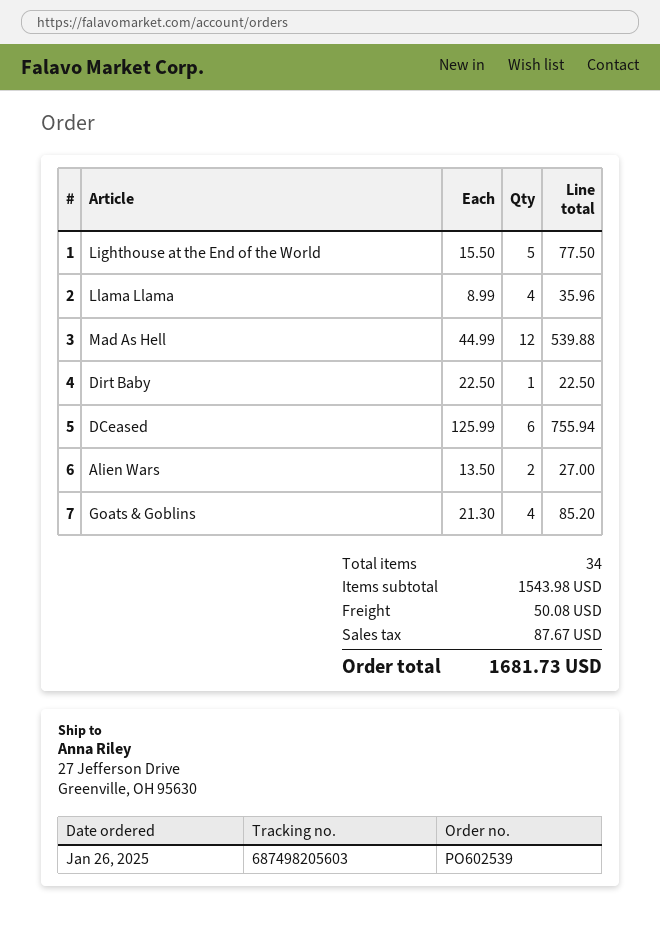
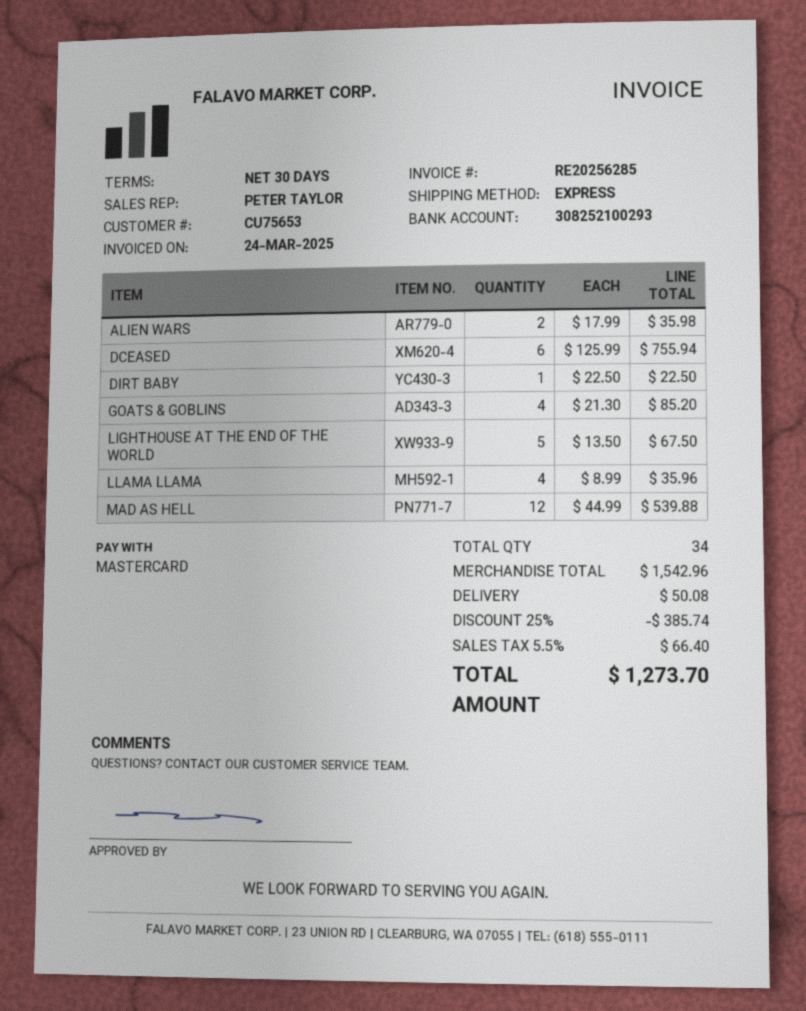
Lighthouse at the End of the World: 5 x 15.50 = 77.50 -> 5 x 13.50 = 67.50
Alien Wars: 2 x 13.50 = 27.00 -> 2 x 17.99 = 35.98
subtotal: 1543.98 -> 1542.96
discount: none -> 25% = 385.74
tax: 87.67 -> 66.40
total: 1681.73 -> 1273.70

